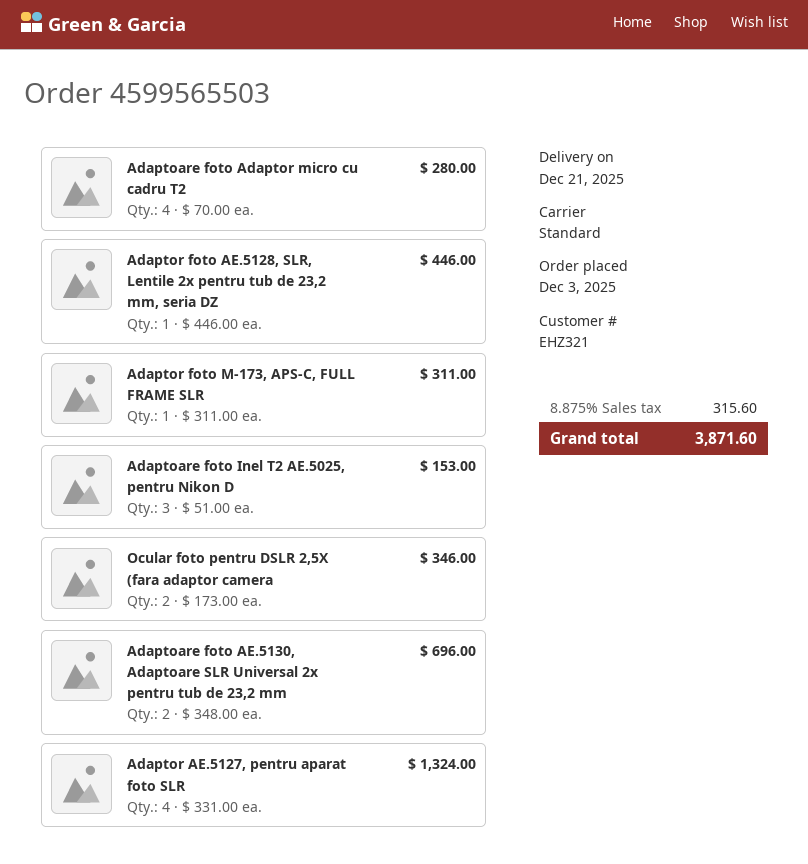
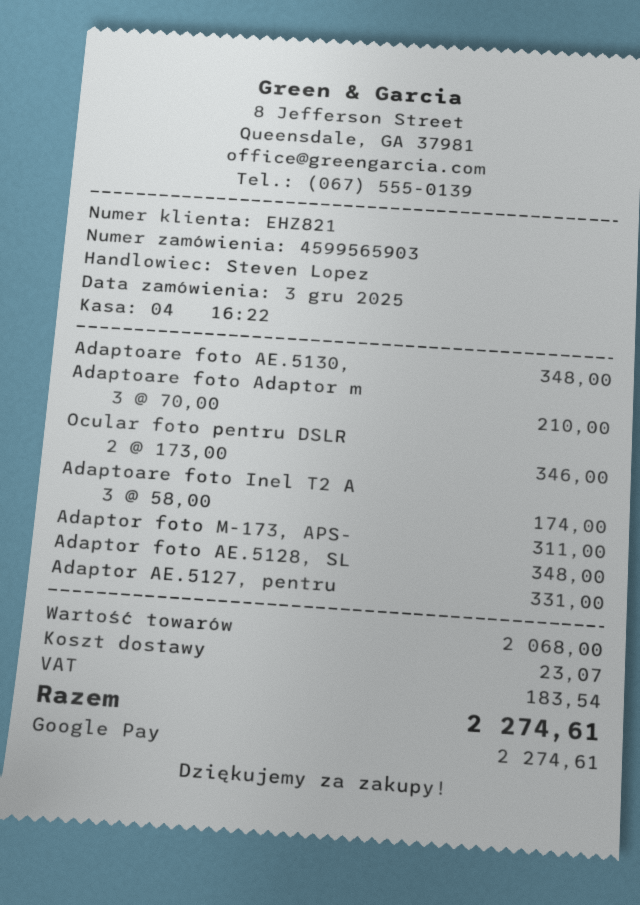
order number: 4599565503 -> 4599565903
customer number: EHZ321 -> EHZ821
Adaptoare foto Adaptor micro cu cadru T2: 4 x 70.00 = 280.00 -> 3 x 70.00 = 210.00
Adaptor foto AE.5128, SLR, Lentile 2x pentru tub de 23,2 mm, seria DZ: 1 x 446.00 = 446.00 -> 1 x 348.00 = 348.00
Adaptoare foto Inel T2 AE.5025, pentru Nikon D: 3 x 51.00 = 153.00 -> 3 x 58.00 = 174.00
Adaptoare foto AE.5130, Adaptoare SLR Universal 2x pentru tub de 23,2 mm: 2 x 348.00 = 696.00 -> 1 x 348.00 = 348.00
Adaptor AE.5127, pentru aparat foto SLR: 4 x 331.00 = 1324.00 -> 1 x 331.00 = 331.00
shipping: none -> 23.07
tax: 315.60 -> 183.54
total: 3871.60 -> 2274.61

